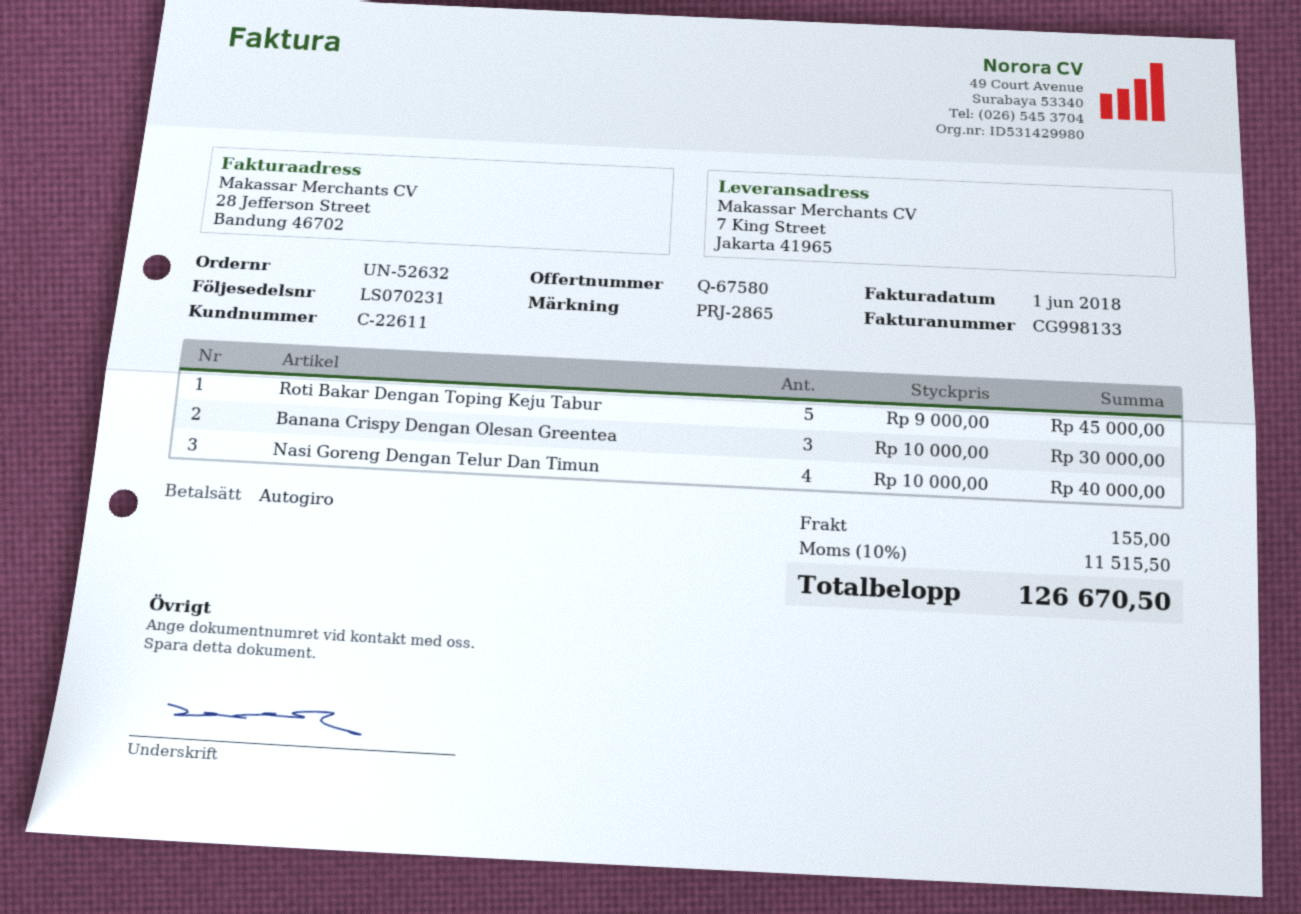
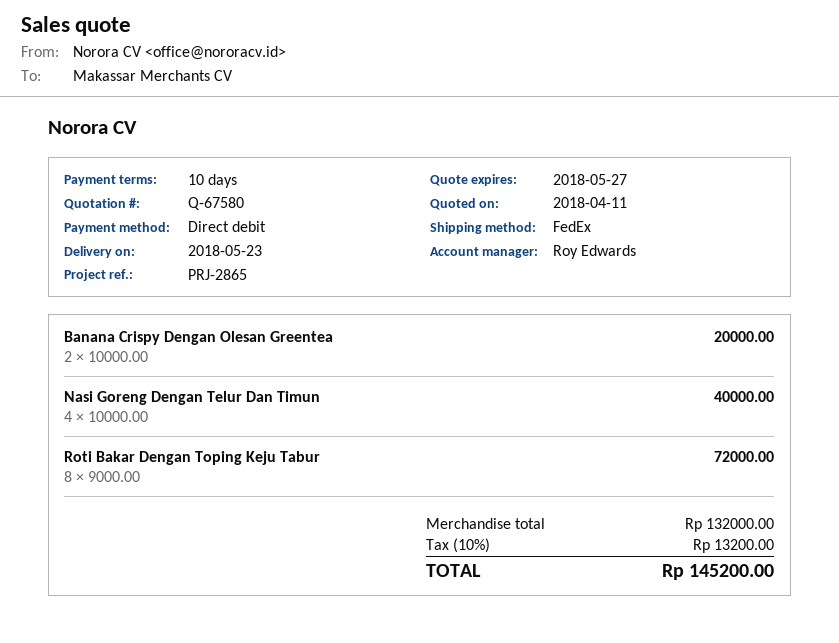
Roti Bakar Dengan Toping Keju Tabur: 5 x 9000.00 = 45000.00 -> 8 x 9000.00 = 72000.00
Banana Crispy Dengan Olesan Greentea: 3 x 10000.00 = 30000.00 -> 2 x 10000.00 = 20000.00
shipping: 155.00 -> none
tax: 10% = 11515.50 -> 10% = 13200.00
total: 126670.50 -> 145200.00

